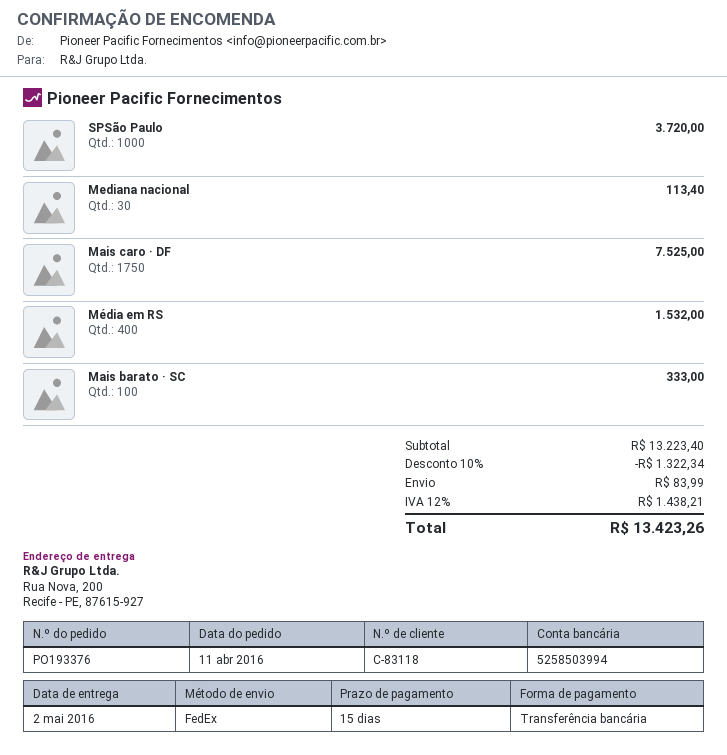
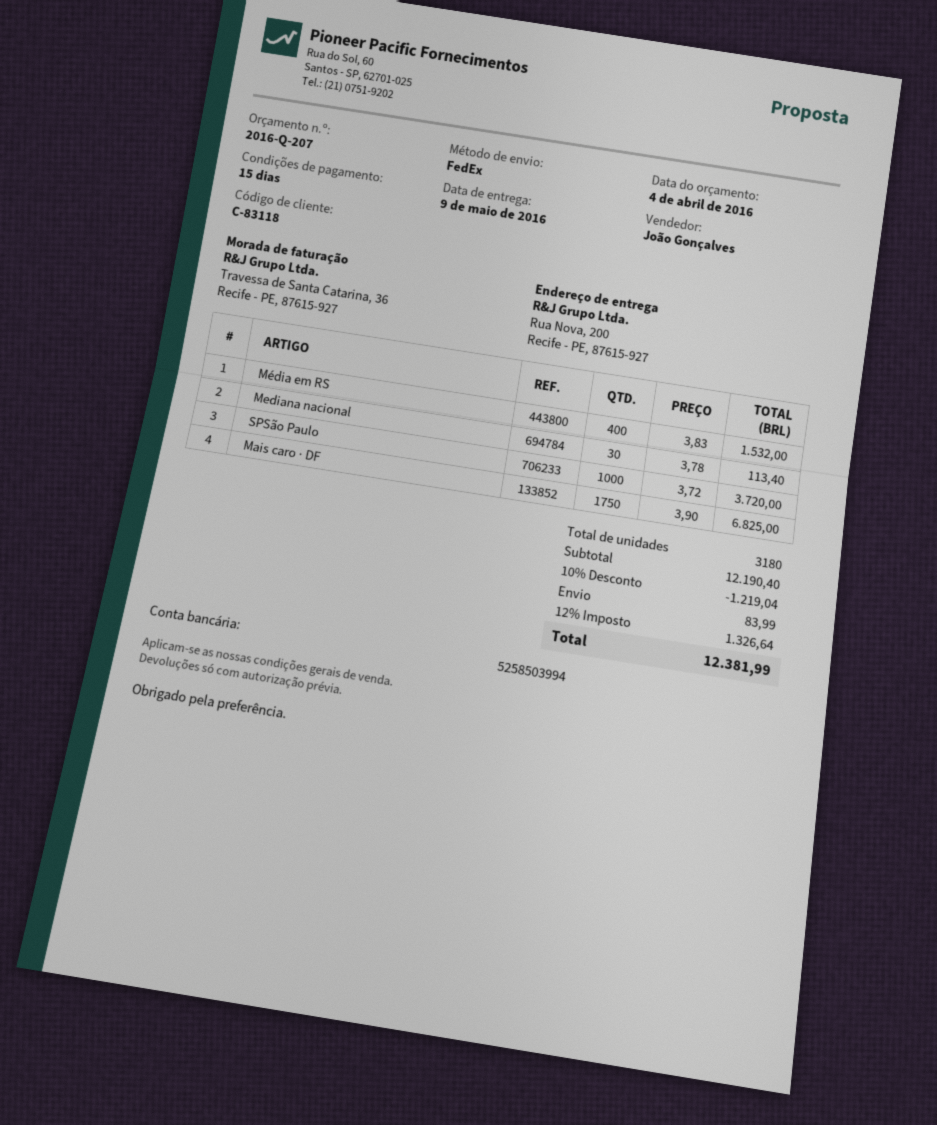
delivery date: 2016-05-02 -> 2016-05-09
Mais caro · DF: 1750 for 7525.00 -> 1750 for 6825.00
Mais barato · SC: 100 for 333.00 -> none
subtotal: 13223.40 -> 12190.40
discount: 10% = 1322.34 -> 10% = 1219.04
tax: 12% = 1438.21 -> 12% = 1326.64
total: 13423.26 -> 12381.99

